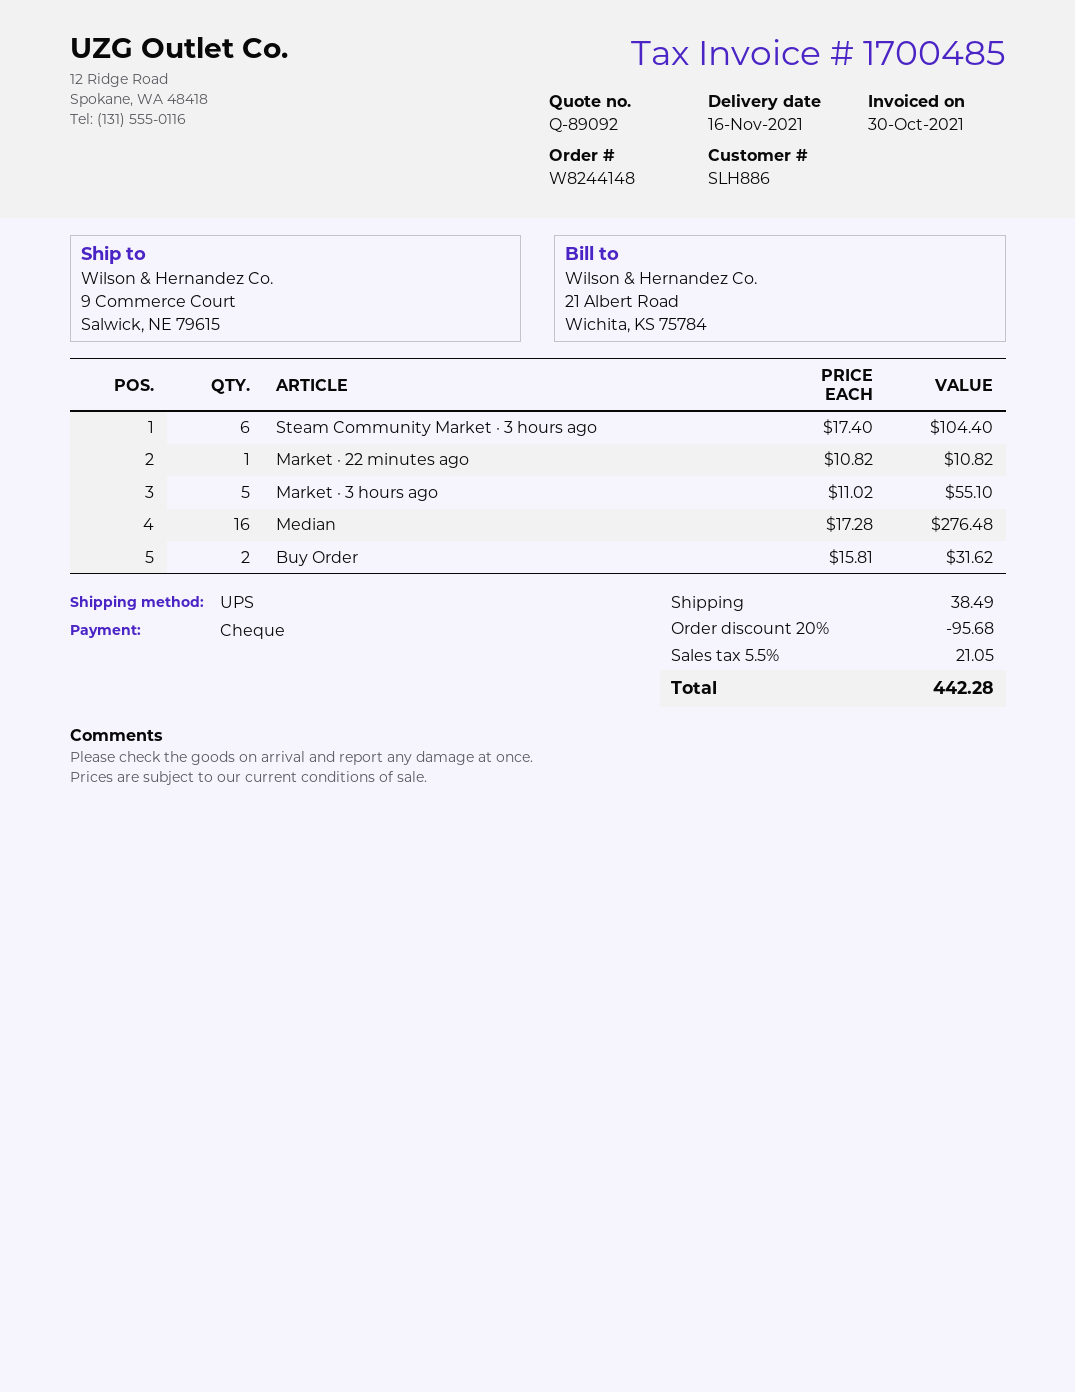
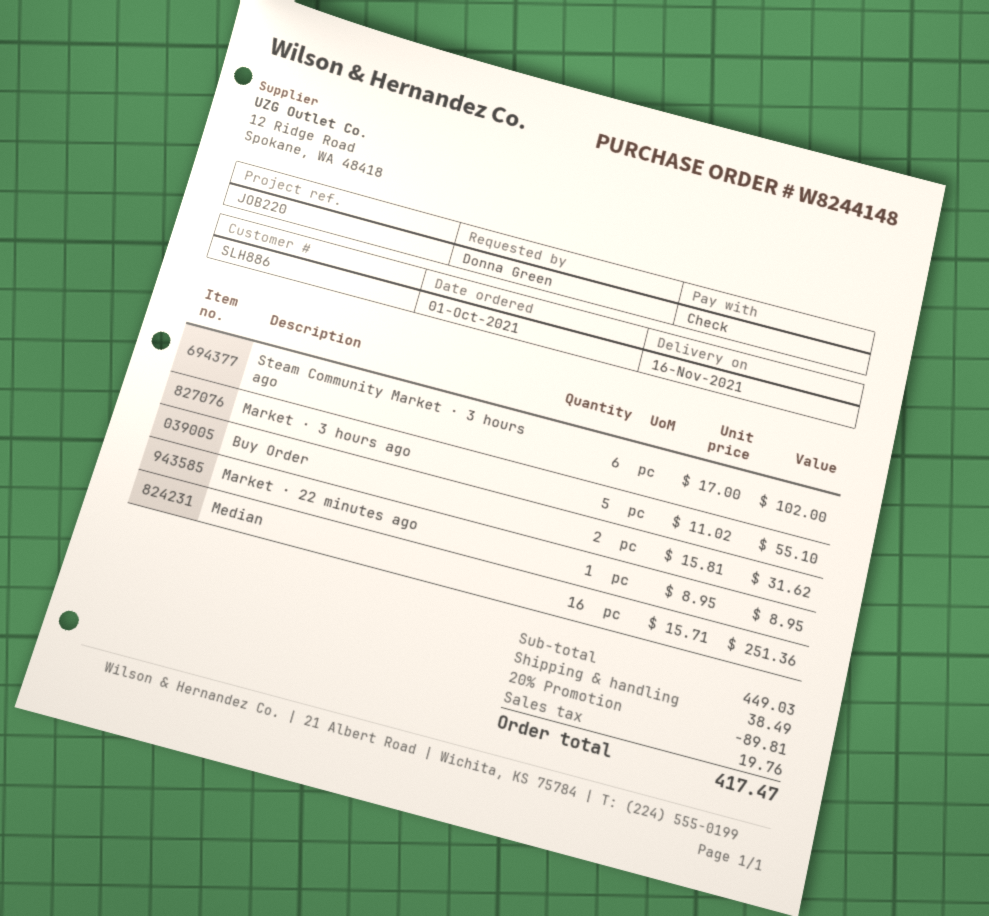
Steam Community Market · 3 hours ago: 6 x 17.40 = 104.40 -> 6 x 17.00 = 102.00
Market · 22 minutes ago: 1 x 10.82 = 10.82 -> 1 x 8.95 = 8.95
Median: 16 x 17.28 = 276.48 -> 16 x 15.71 = 251.36
discount: 20% = 95.68 -> 20% = 89.81
tax: 21.05 -> 19.76
total: 442.28 -> 417.47

